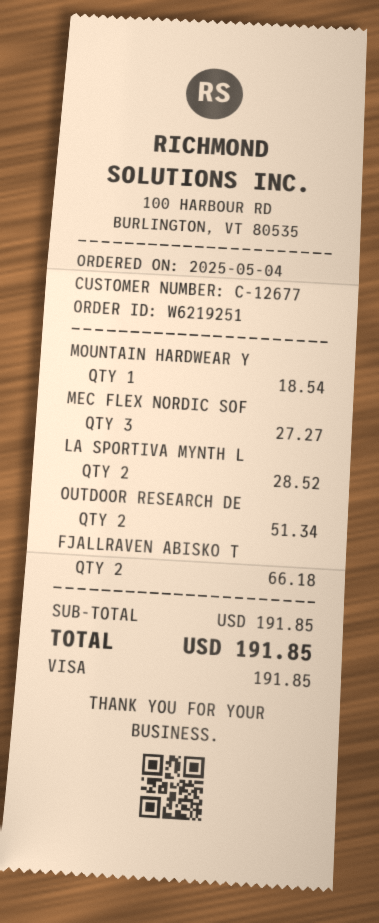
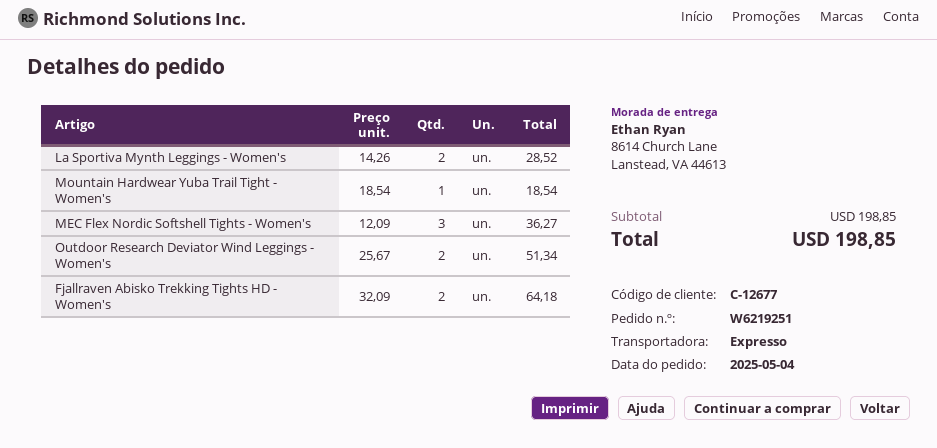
MEC FLEX NORDIC SOF: 3 for 27.27 -> 3 for 36.27
FJALLRAVEN ABISKO T: 2 for 66.18 -> 2 for 64.18
subtotal: 191.85 -> 198.85
total: 191.85 -> 198.85

